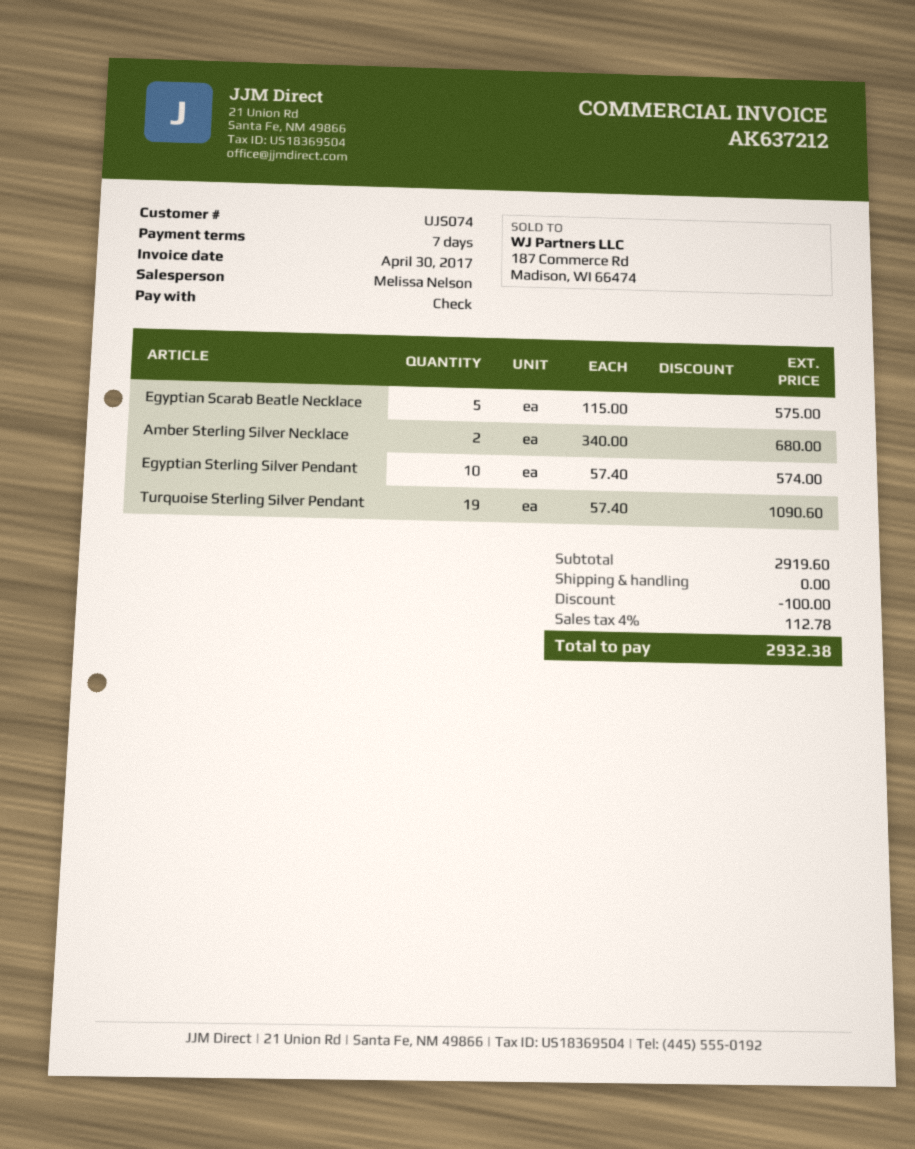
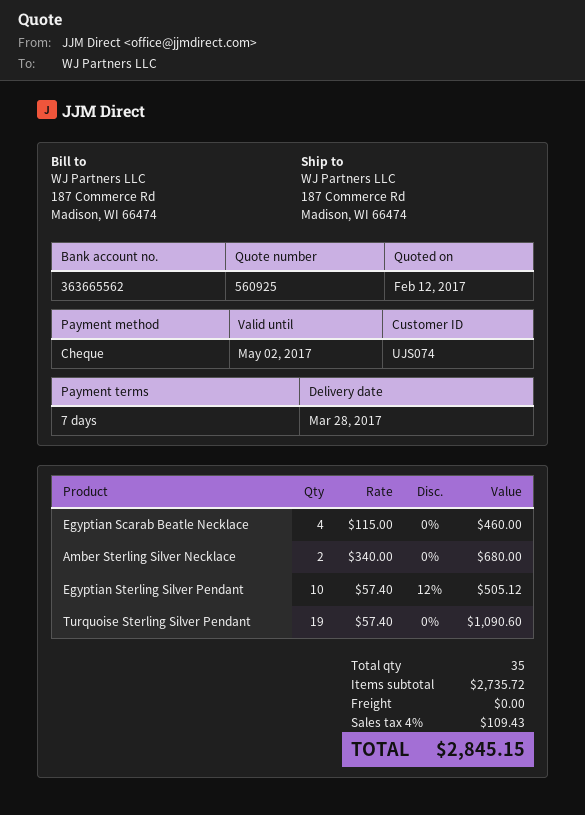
Egyptian Scarab Beatle Necklace: 5 x 115.00 = 575.00 -> 4 x 115.00 = 460.00
Egyptian Sterling Silver Pendant: 10 x 57.40 = 574.00 -> 10 x 57.40 - 12% = 505.12
subtotal: 2919.60 -> 2735.72
discount: 100.00 -> none
tax: 4% = 112.78 -> 4% = 109.43
total: 2932.38 -> 2845.15

